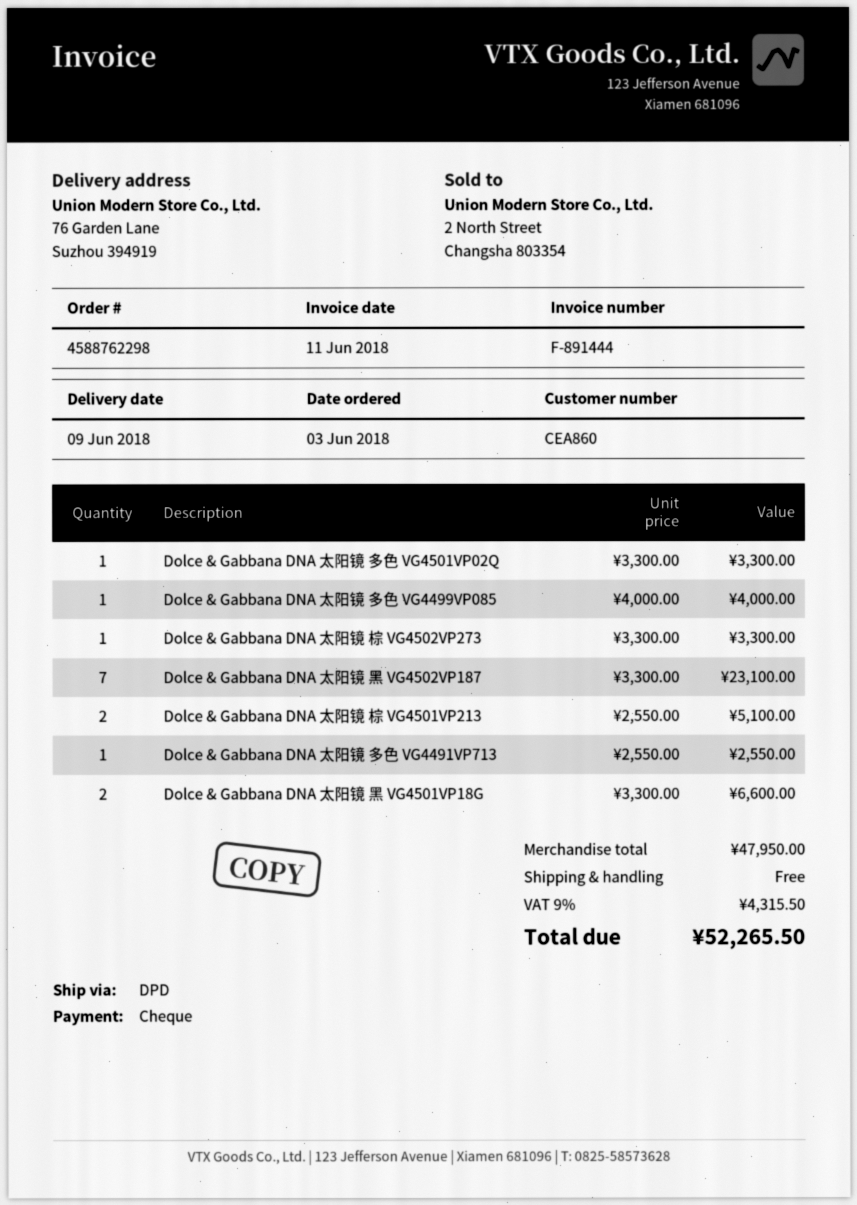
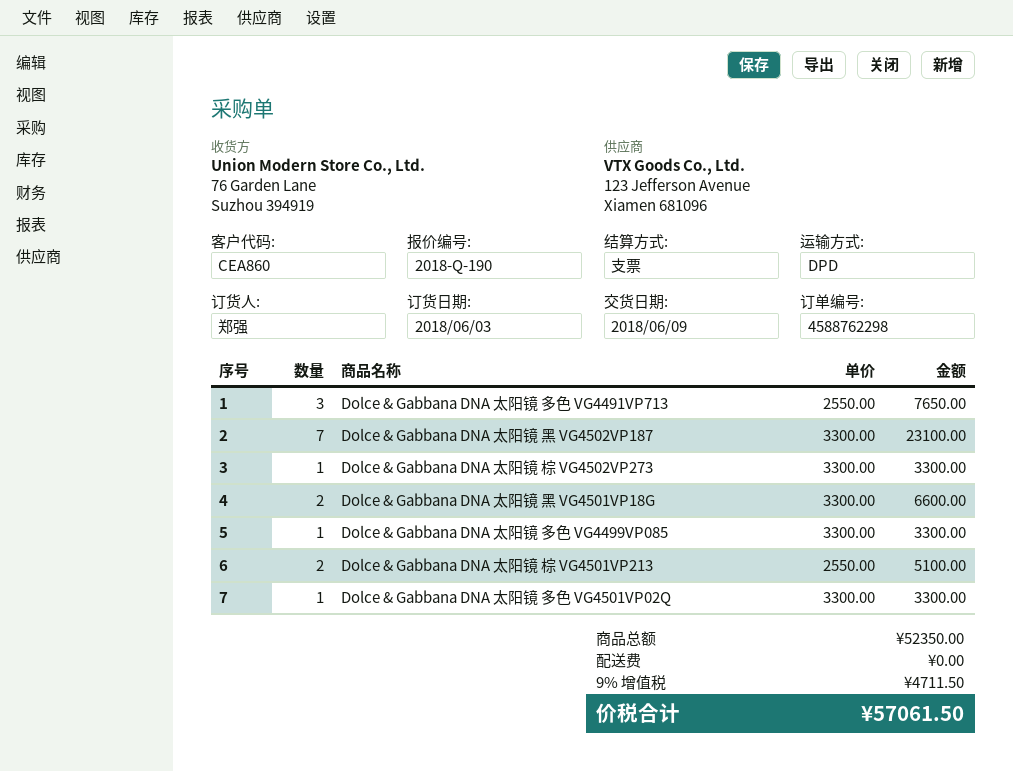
Dolce & Gabbana DNA 太阳镜 多色 VG4499VP085: 1 x 4000.00 = 4000.00 -> 1 x 3300.00 = 3300.00
Dolce & Gabbana DNA 太阳镜 多色 VG4491VP713: 1 x 2550.00 = 2550.00 -> 3 x 2550.00 = 7650.00
subtotal: 47950.00 -> 52350.00
tax: 9% = 4315.50 -> 9% = 4711.50
total: 52265.50 -> 57061.50

